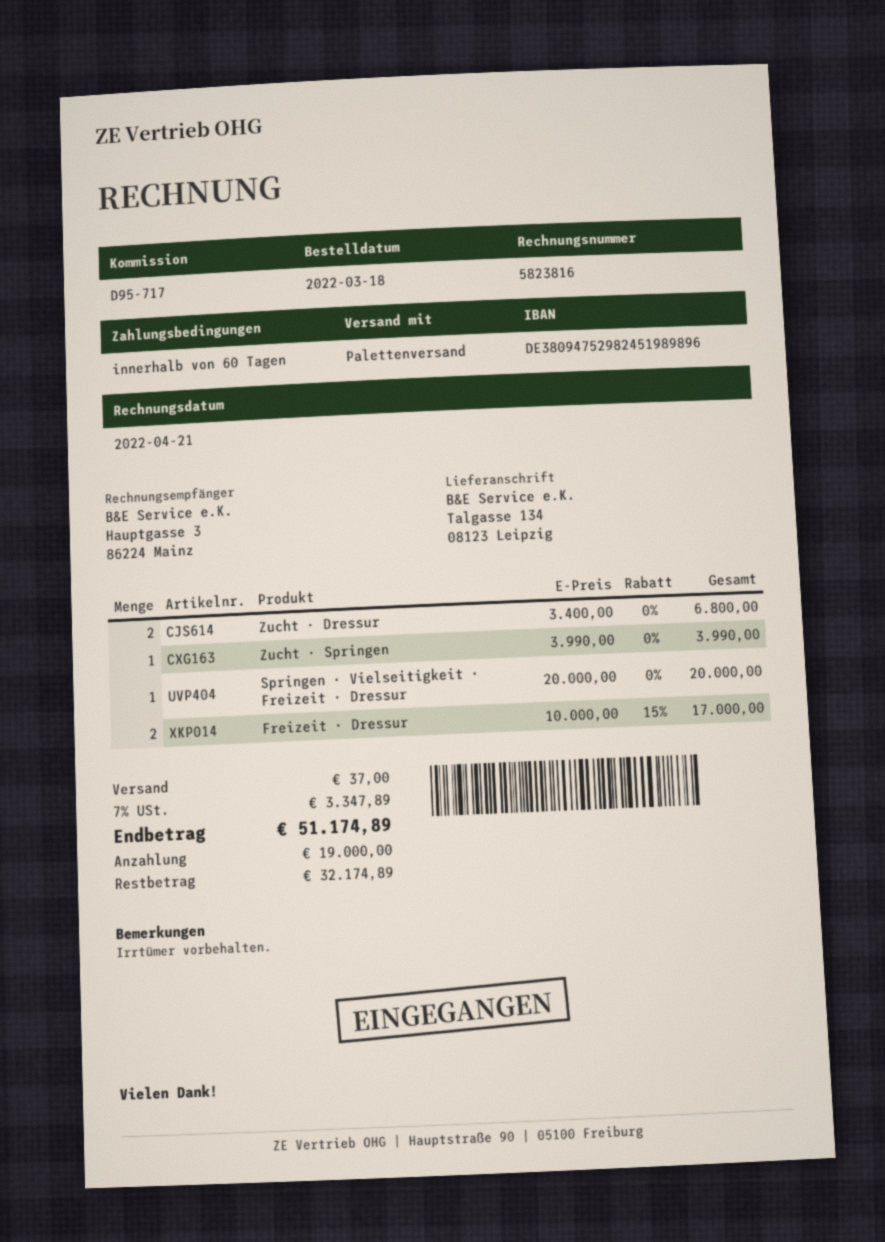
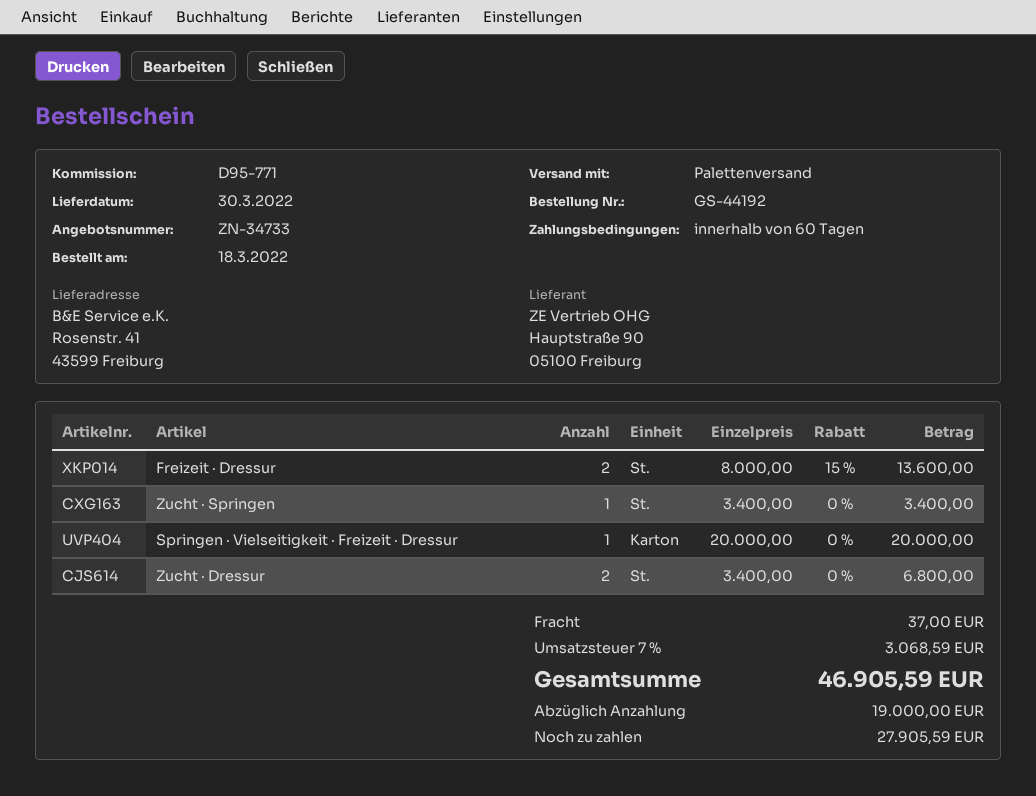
reference: D95-717 -> D95-771
ship to: Talgasse 134, 08123 Leipzig -> Rosenstr. 41, 43599 Freiburg
Zucht · Springen: 1 x 3990.00 = 3990.00 -> 1 x 3400.00 = 3400.00
Freizeit · Dressur: 2 x 10000.00 - 15% = 17000.00 -> 2 x 8000.00 - 15% = 13600.00
tax: 7% = 3347.89 -> 7% = 3068.59
total: 51174.89 -> 46905.59
balance: 32174.89 -> 27905.59

